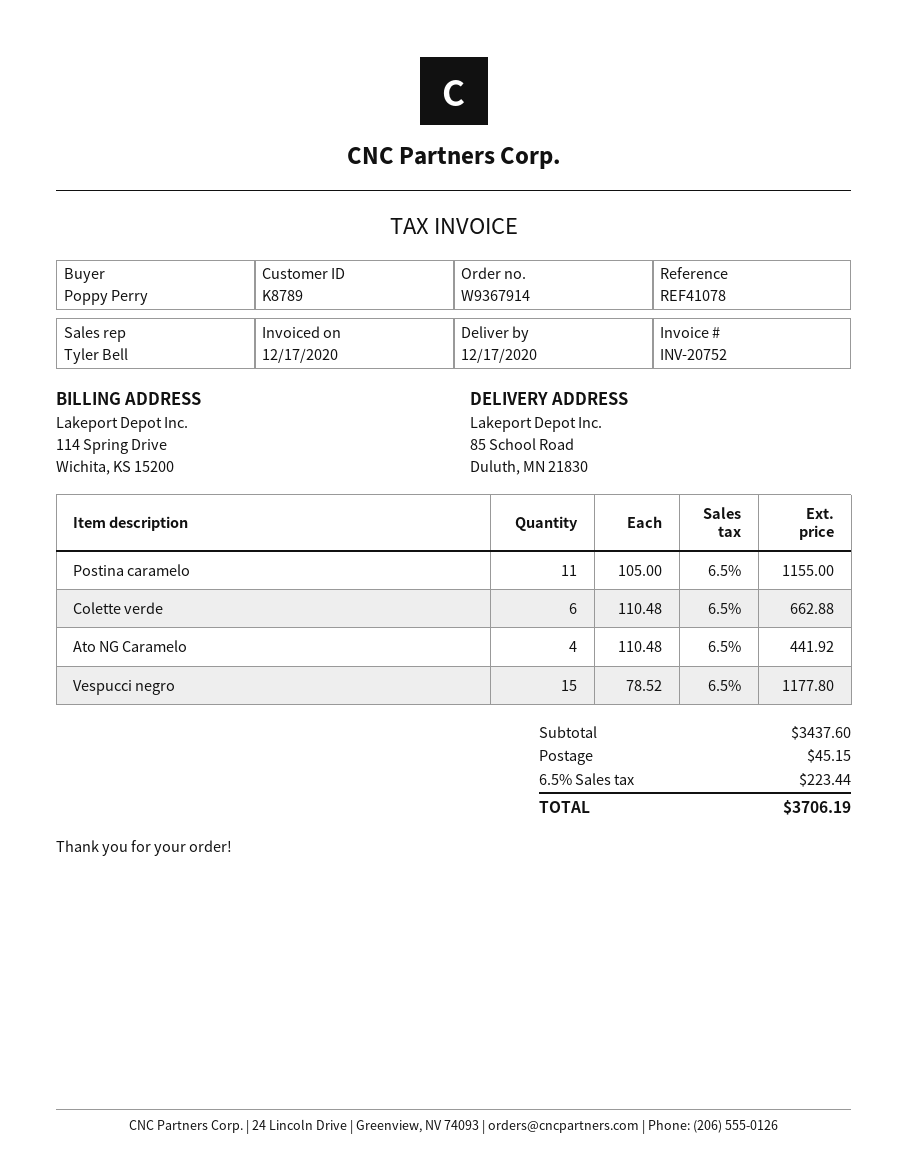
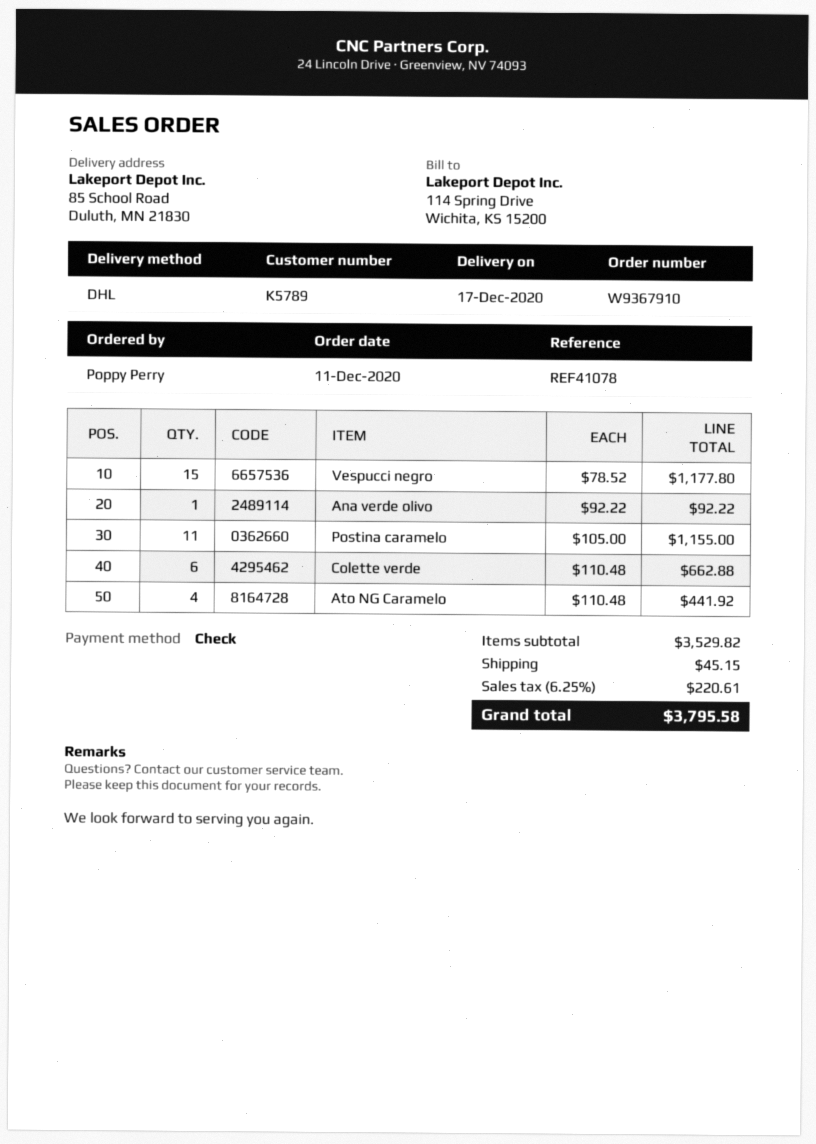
order number: W9367914 -> W9367910
customer number: K8789 -> K5789
Ana verde olivo: none -> 1 x 92.22 = 92.22
subtotal: 3437.60 -> 3529.82
tax: 6.5% = 223.44 -> 6.25% = 220.61
total: 3706.19 -> 3795.58

